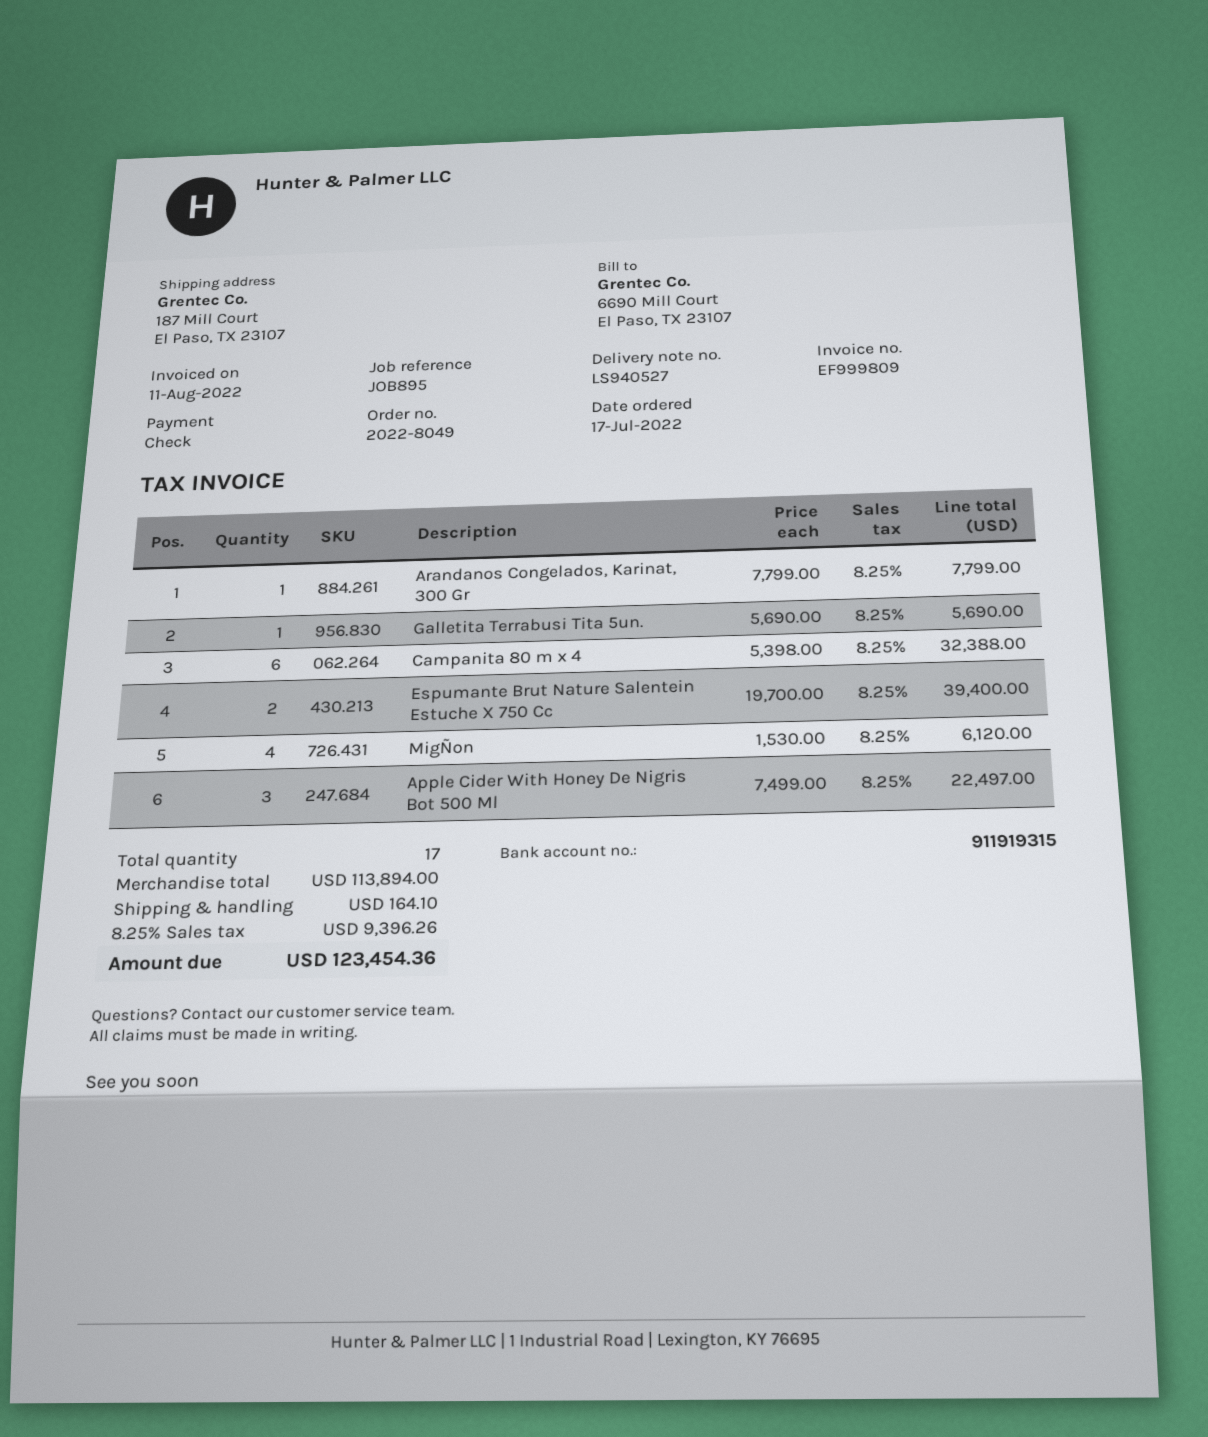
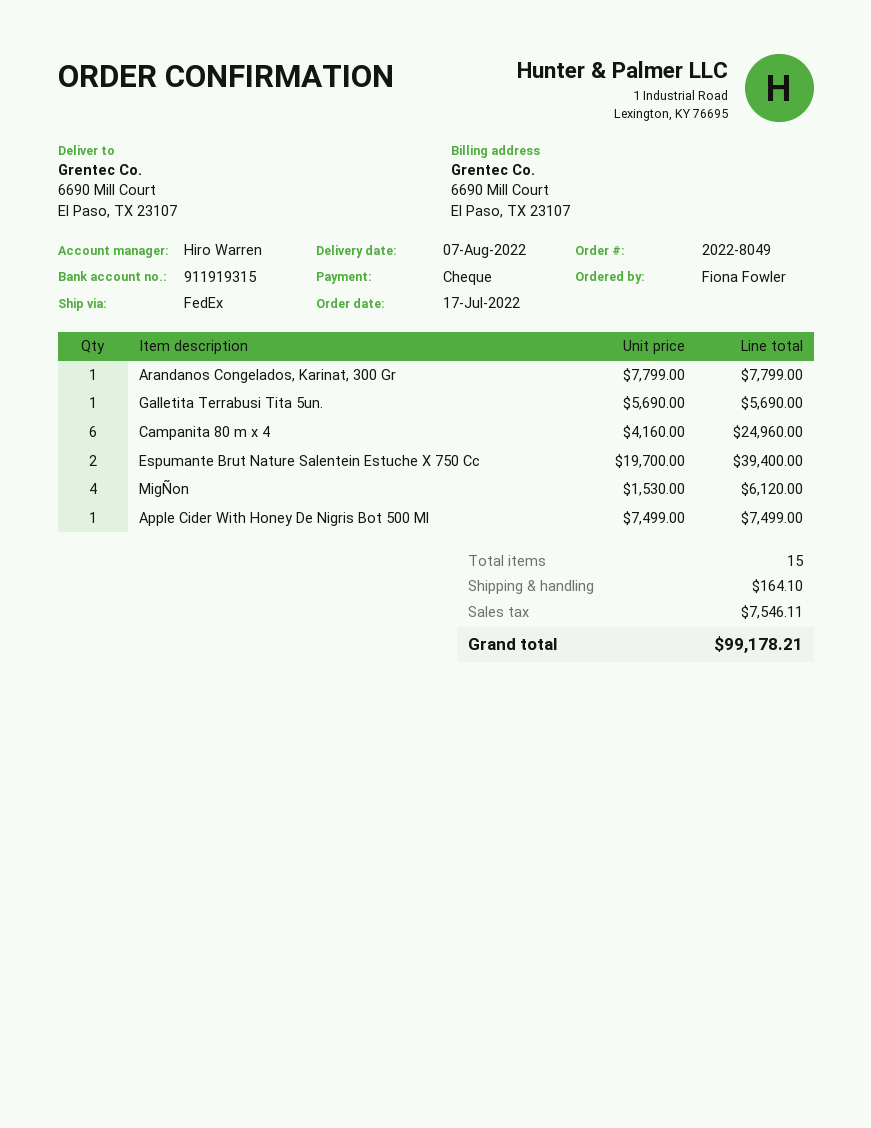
ship to: 187 Mill Court, El Paso, TX 23107 -> 6690 Mill Court, El Paso, TX 23107
Campanita 80 m x 4: 6 x 5398.00 = 32388.00 -> 6 x 4160.00 = 24960.00
Apple Cider With Honey De Nigris Bot 500 Ml: 3 x 7499.00 = 22497.00 -> 1 x 7499.00 = 7499.00
total quantity: 17 -> 15
tax: 9396.26 -> 7546.11
total: 123454.36 -> 99178.21

